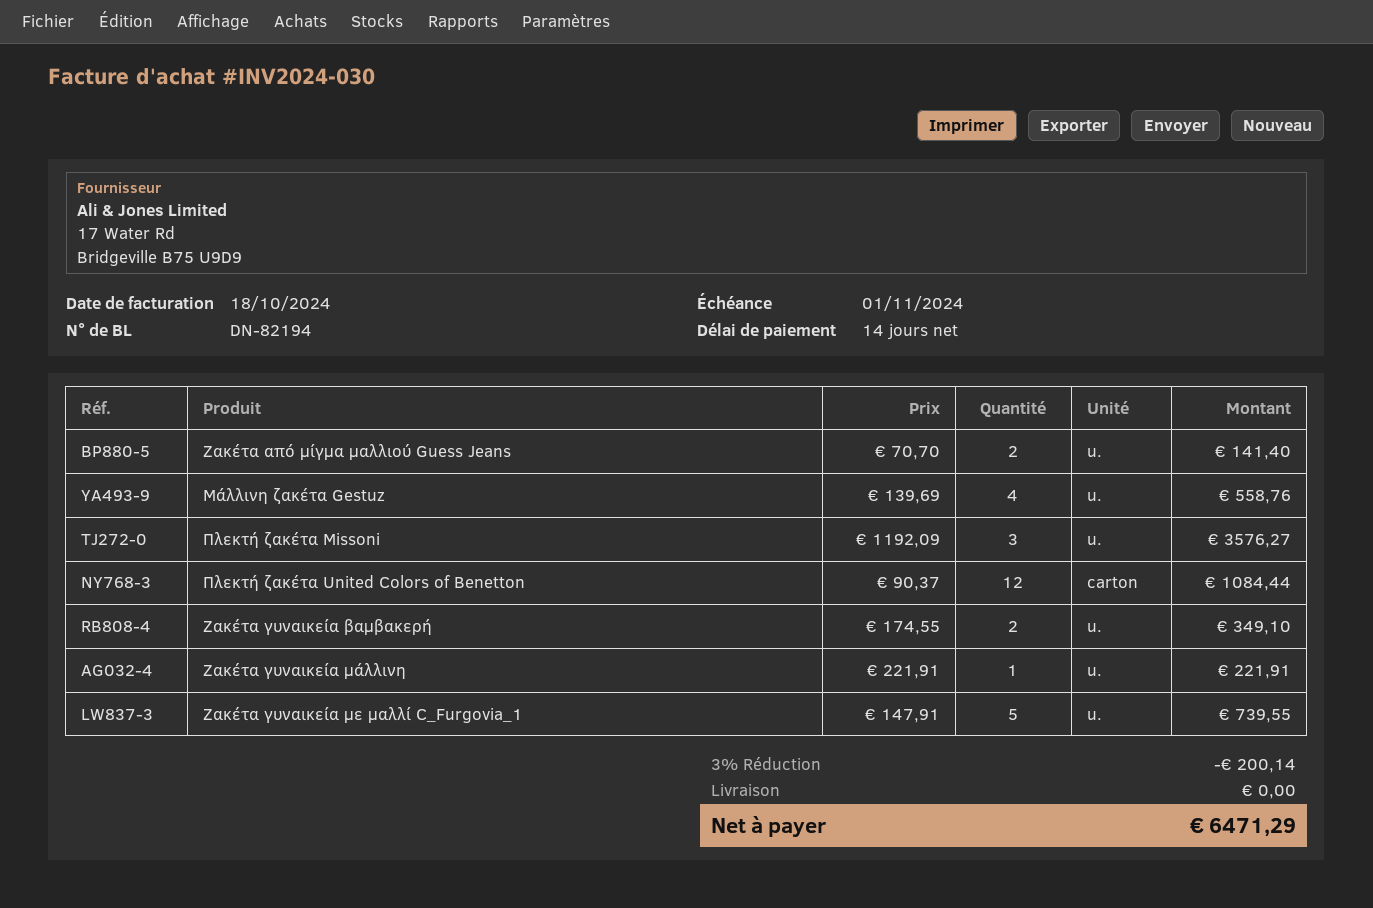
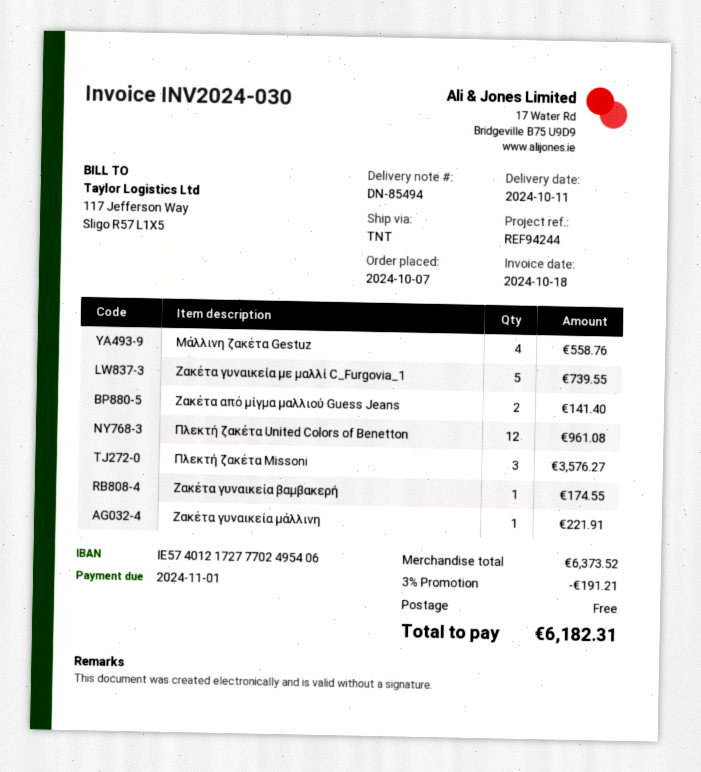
delivery note number: DN-82194 -> DN-85494
Πλεκτή ζακέτα United Colors of Benetton: 12 for 1084.44 -> 12 for 961.08
Ζακέτα γυναικεία βαμβακερή: 2 for 349.10 -> 1 for 174.55
discount: 3% = 200.14 -> 3% = 191.21
total: 6471.29 -> 6182.31

